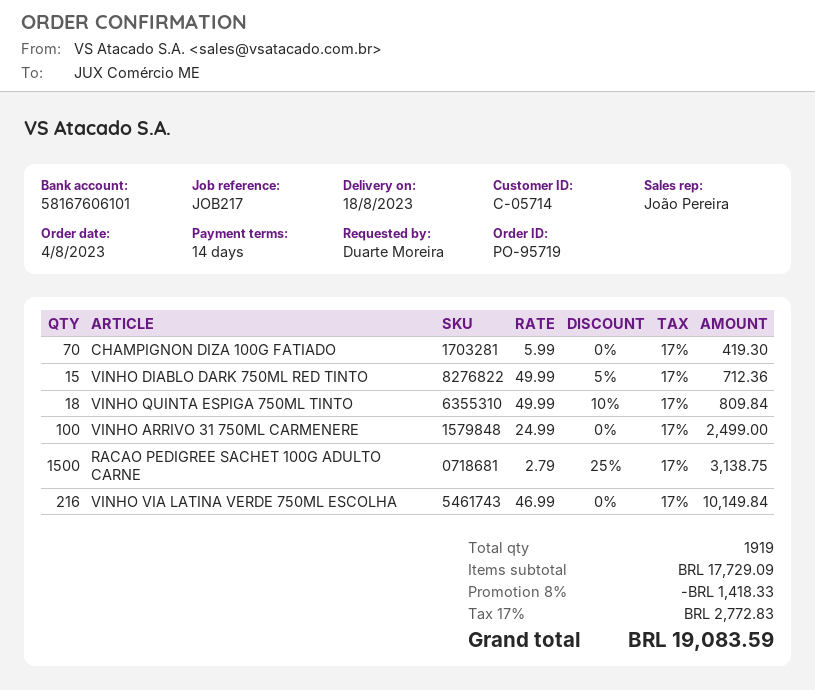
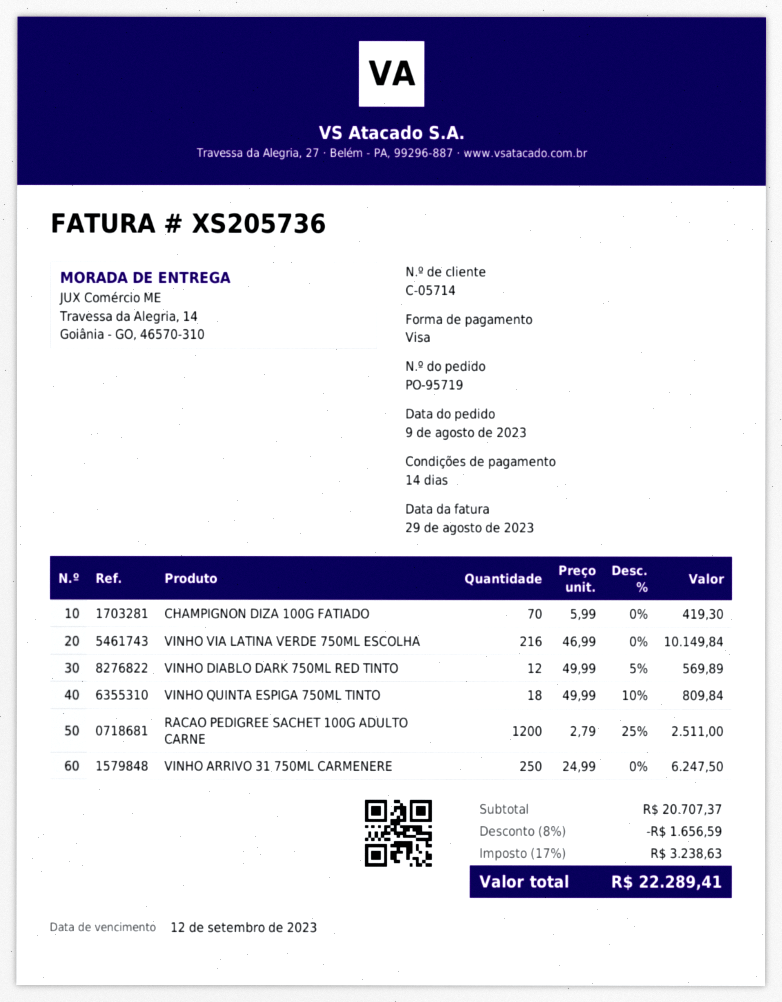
order date: 2023-08-04 -> 2023-08-09
VINHO DIABLO DARK 750ML RED TINTO: 15 x 49.99 - 5% = 712.36 -> 12 x 49.99 - 5% = 569.89
VINHO ARRIVO 31 750ML CARMENERE: 100 x 24.99 = 2499.00 -> 250 x 24.99 = 6247.50
RACAO PEDIGREE SACHET 100G ADULTO CARNE: 1500 x 2.79 - 25% = 3138.75 -> 1200 x 2.79 - 25% = 2511.00
subtotal: 17729.09 -> 20707.37
discount: 8% = 1418.33 -> 8% = 1656.59
tax: 17% = 2772.83 -> 17% = 3238.63
total: 19083.59 -> 22289.41

